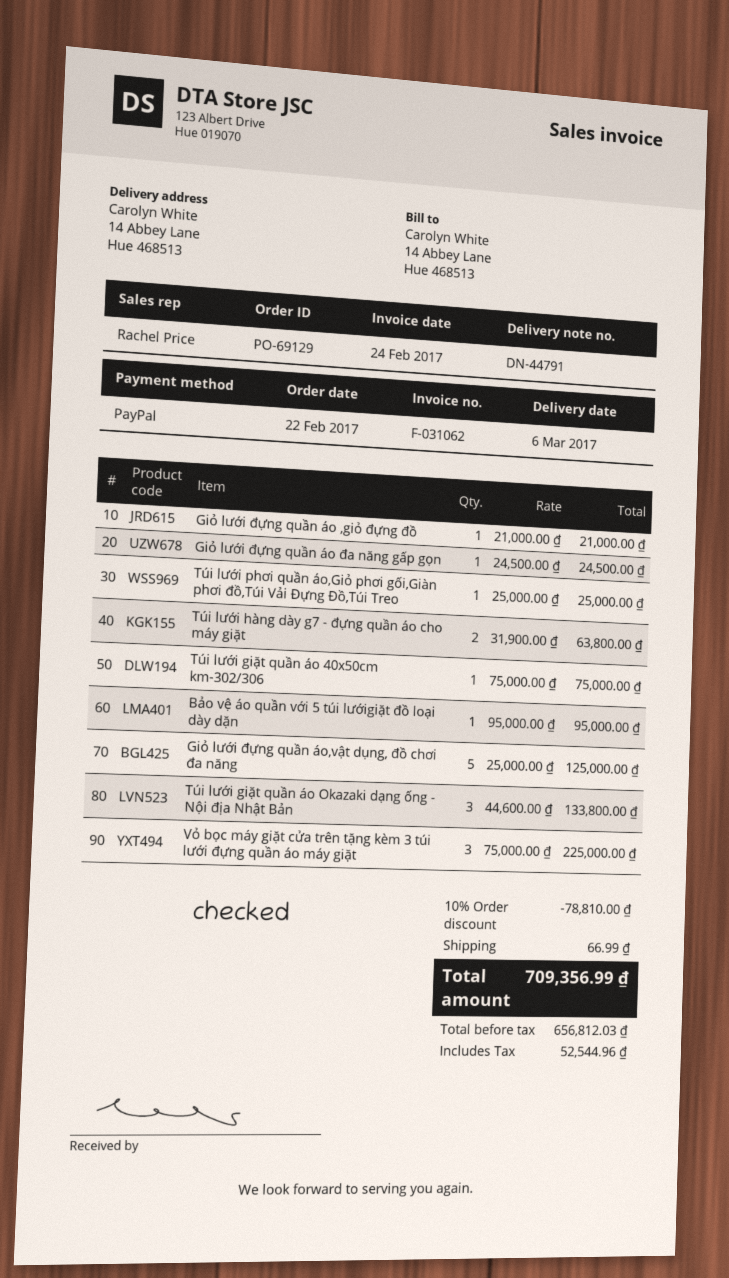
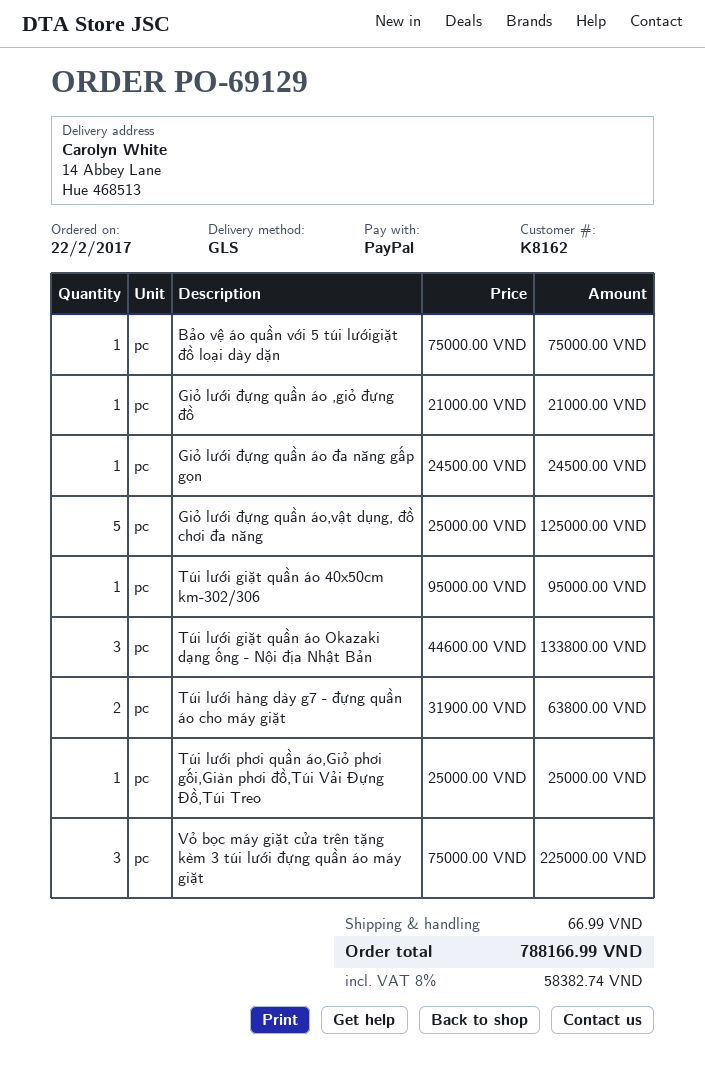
Túi lưới giặt quần áo 40x50cm km-302/306: 1 x 75000.00 = 75000.00 -> 1 x 95000.00 = 95000.00
Bảo vệ áo quần với 5 túi lướigiặt đồ loại dày dặn: 1 x 95000.00 = 95000.00 -> 1 x 75000.00 = 75000.00
discount: 10% = 78810.00 -> none
tax: 52544.96 -> 58382.74
total: 709356.99 -> 788166.99

